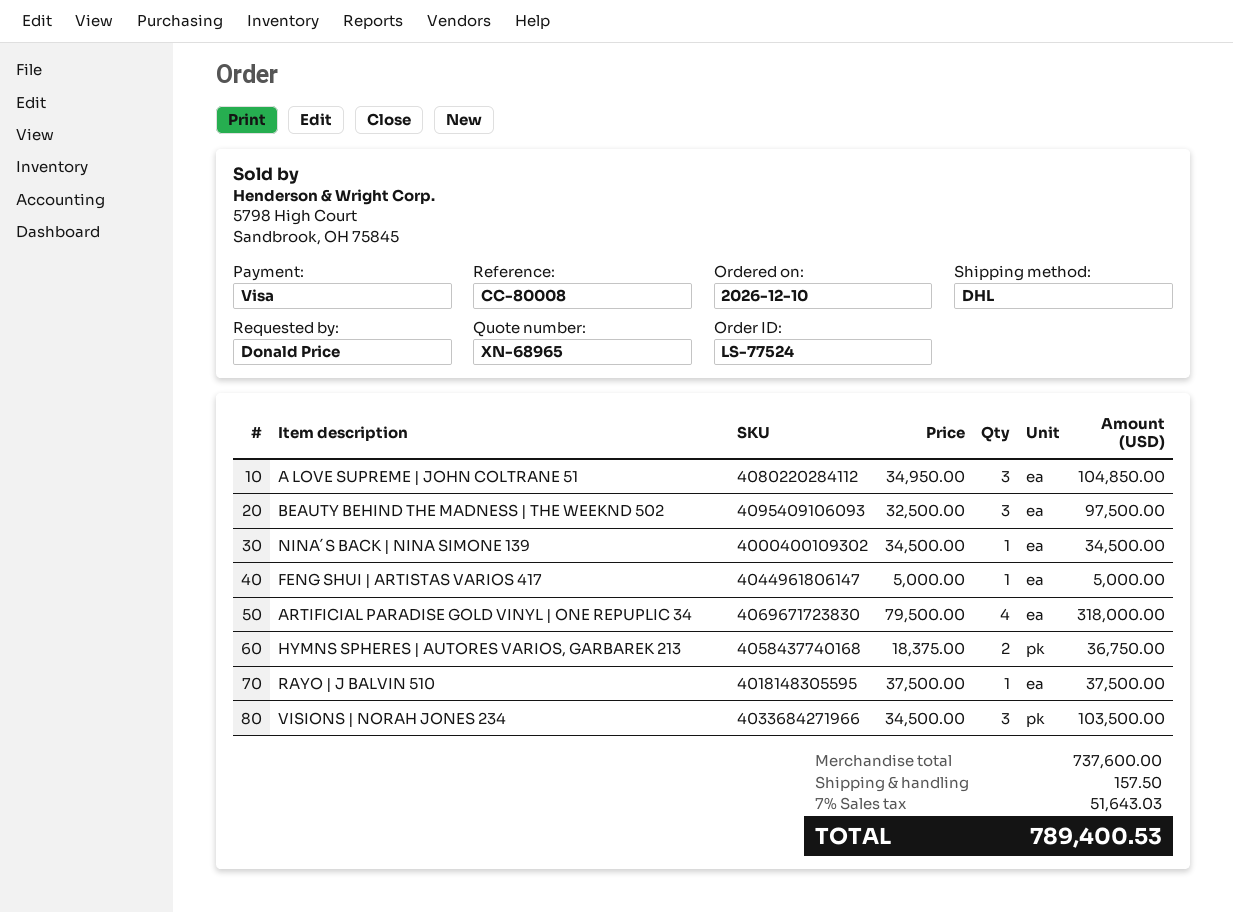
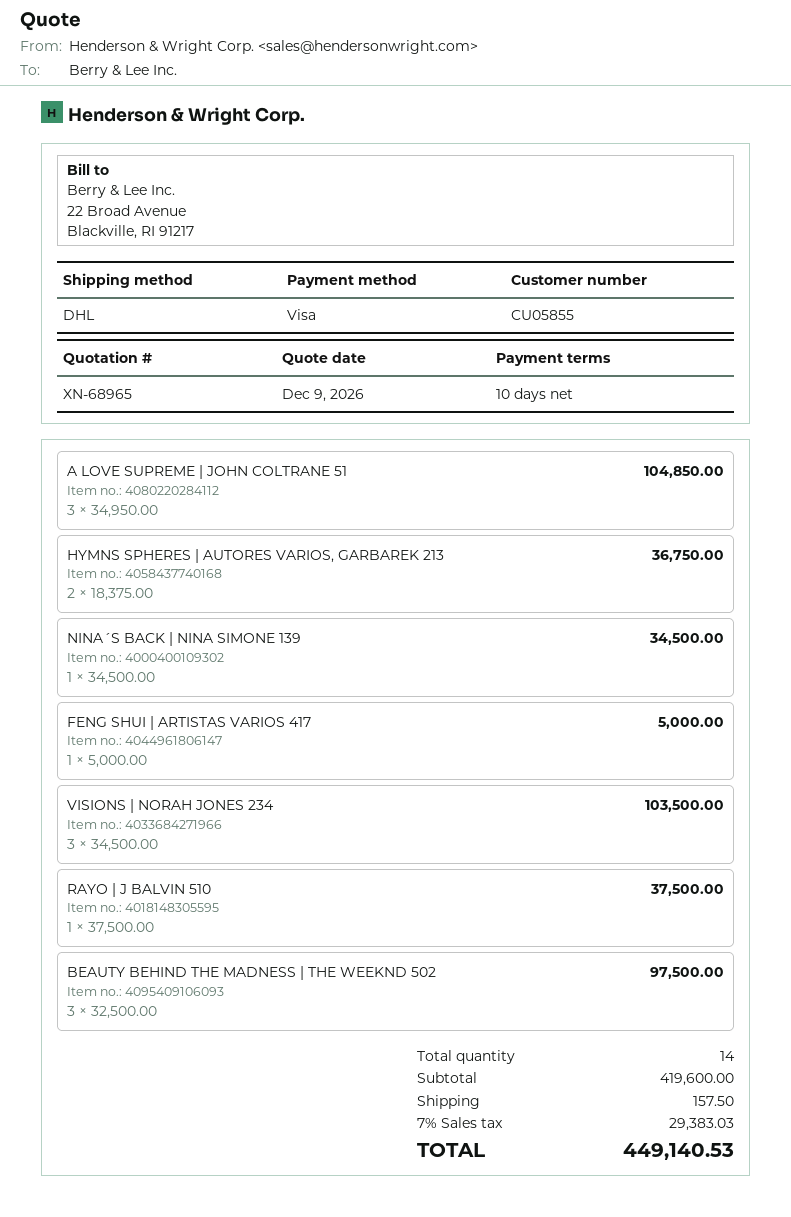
ARTIFICIAL PARADISE GOLD VINYL | ONE REPUPLIC 34: 4 x 79500.00 = 318000.00 -> none
subtotal: 737600.00 -> 419600.00
tax: 7% = 51643.03 -> 7% = 29383.03
total: 789400.53 -> 449140.53

